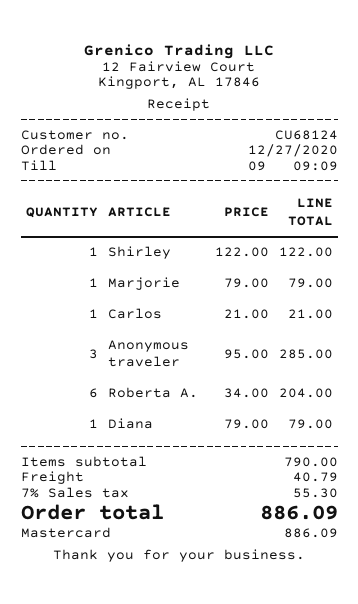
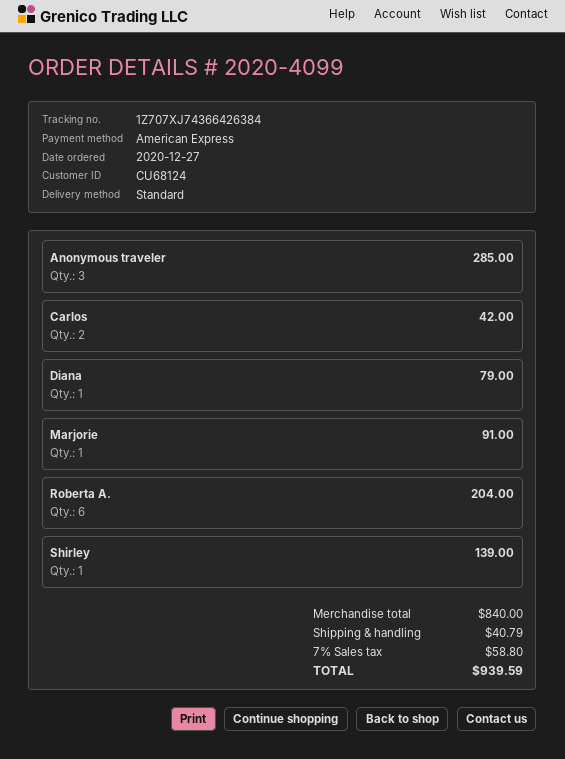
payment method: Mastercard -> American Express
Shirley: 1 for 122.00 -> 1 for 139.00
Marjorie: 1 for 79.00 -> 1 for 91.00
Carlos: 1 for 21.00 -> 2 for 42.00
subtotal: 790.00 -> 840.00
tax: 7% = 55.30 -> 7% = 58.80
total: 886.09 -> 939.59

